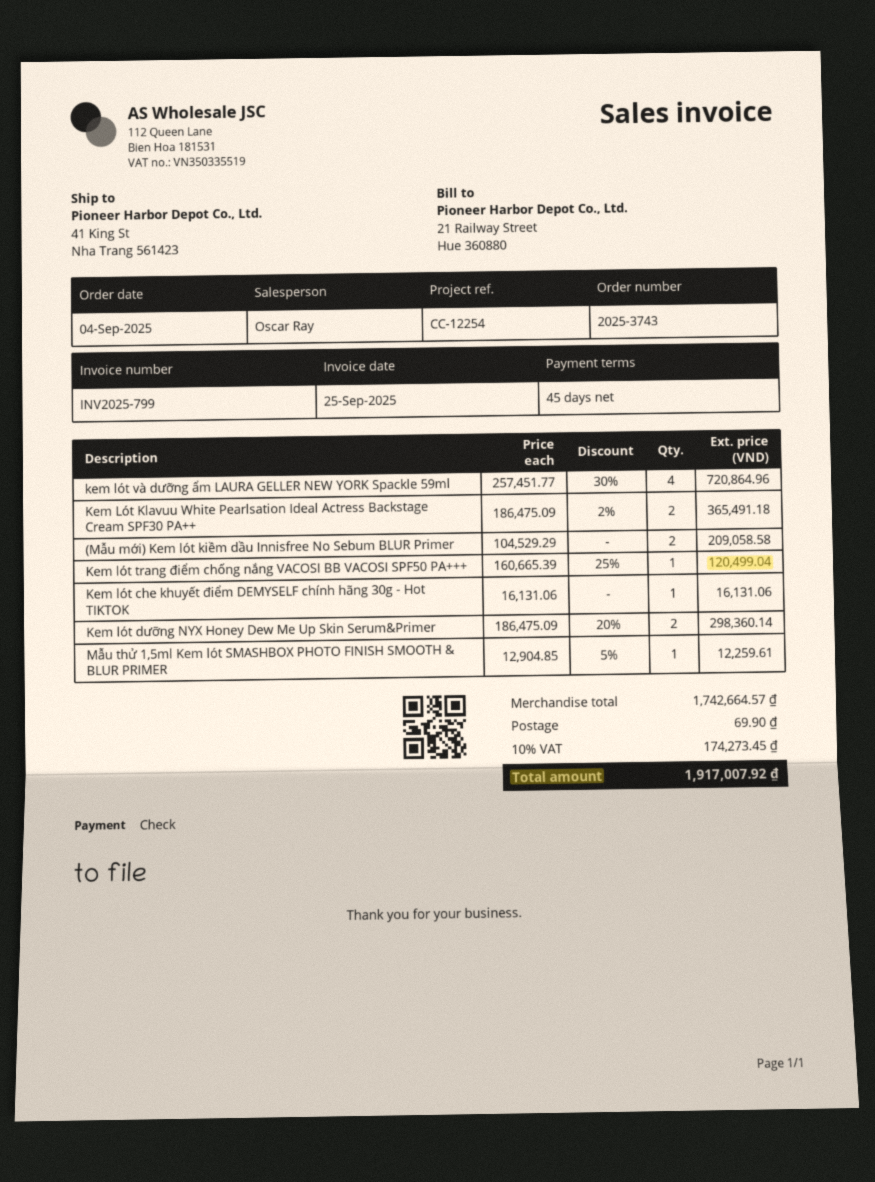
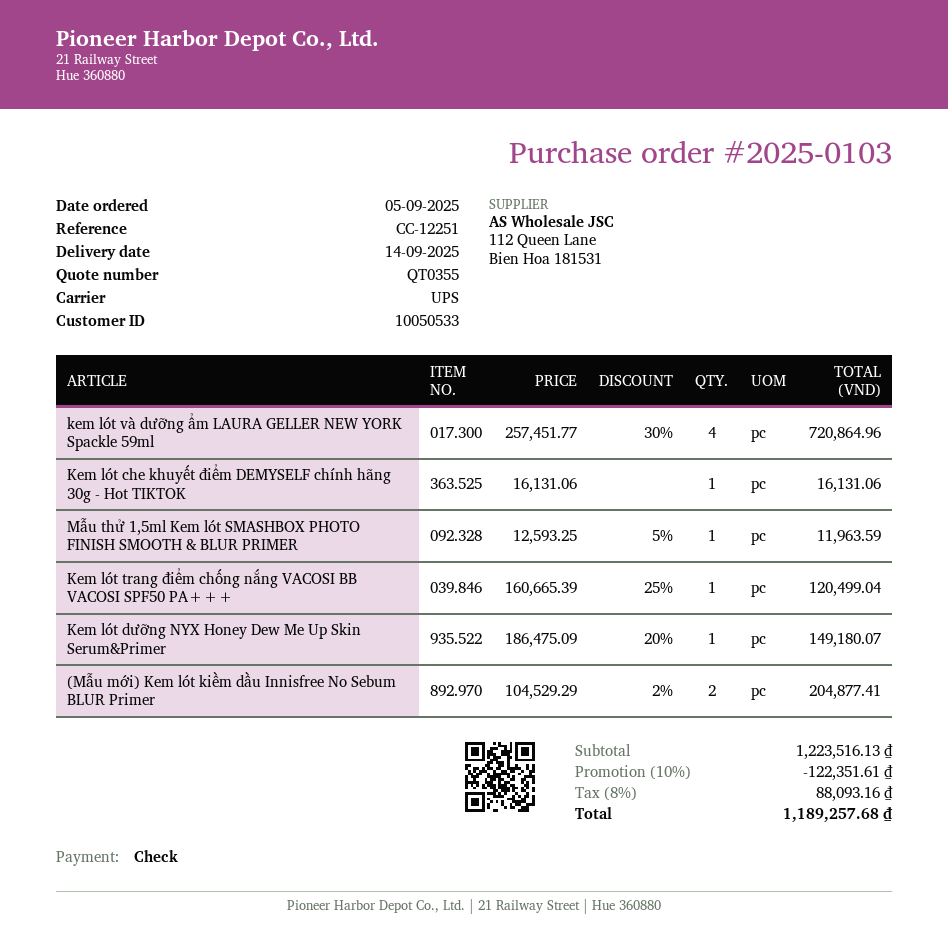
order number: 2025-3743 -> 2025-0103
order date: 2025-09-04 -> 2025-09-05
reference: CC-12254 -> CC-12251
Kem Lót Klavuu White Pearlsation Ideal Actress Backstage Cream SPF30 PA++: 2 x 186475.09 - 2% = 365491.18 -> none
(Mẫu mới) Kem lót kiềm dầu Innisfree No Sebum BLUR Primer: 2 x 104529.29 = 209058.58 -> 2 x 104529.29 - 2% = 204877.41
Kem lót dưỡng NYX Honey Dew Me Up Skin Serum&Primer: 2 x 186475.09 - 20% = 298360.14 -> 1 x 186475.09 - 20% = 149180.07
Mẫu thử 1,5ml Kem lót SMASHBOX PHOTO FINISH SMOOTH & BLUR PRIMER: 1 x 12904.85 - 5% = 12259.61 -> 1 x 12593.25 - 5% = 11963.59
subtotal: 1742664.57 -> 1223516.13
discount: none -> 10% = 122351.61
shipping: 69.90 -> none
tax: 10% = 174273.45 -> 8% = 88093.16
total: 1917007.92 -> 1189257.68

